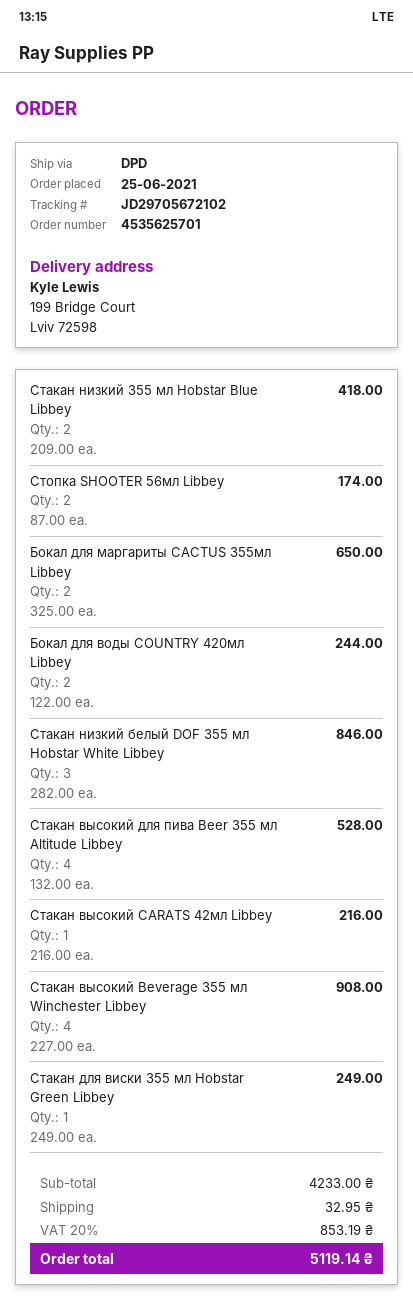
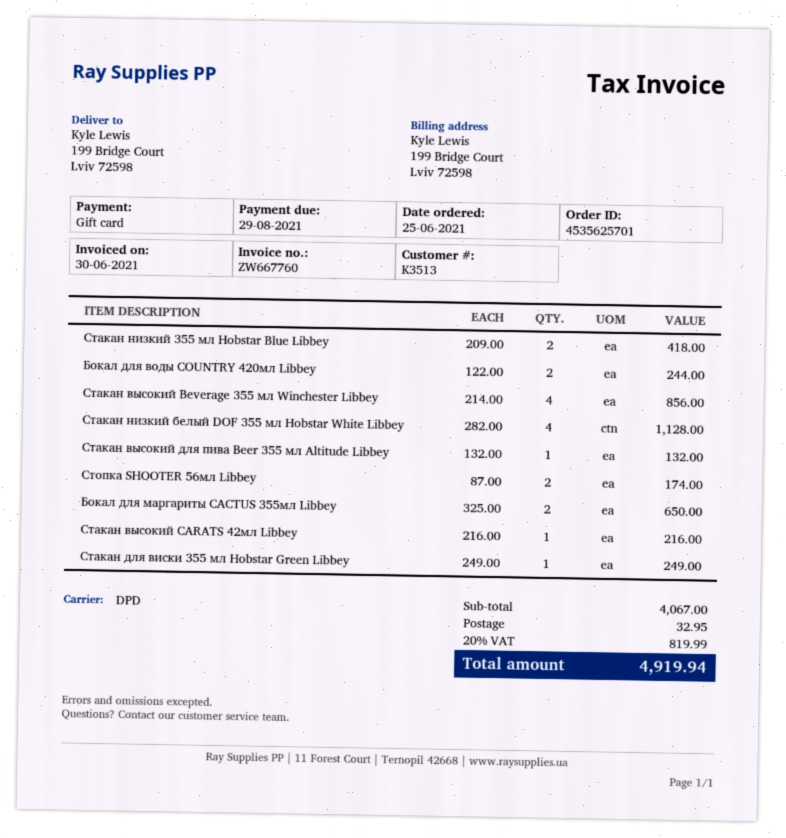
Стакан низкий белый DOF 355 мл Hobstar White Libbey: 3 x 282.00 = 846.00 -> 4 x 282.00 = 1128.00
Стакан высокий для пива Beer 355 мл Altitude Libbey: 4 x 132.00 = 528.00 -> 1 x 132.00 = 132.00
Стакан высокий Beverage 355 мл Winchester Libbey: 4 x 227.00 = 908.00 -> 4 x 214.00 = 856.00
subtotal: 4233.00 -> 4067.00
tax: 20% = 853.19 -> 20% = 819.99
total: 5119.14 -> 4919.94

